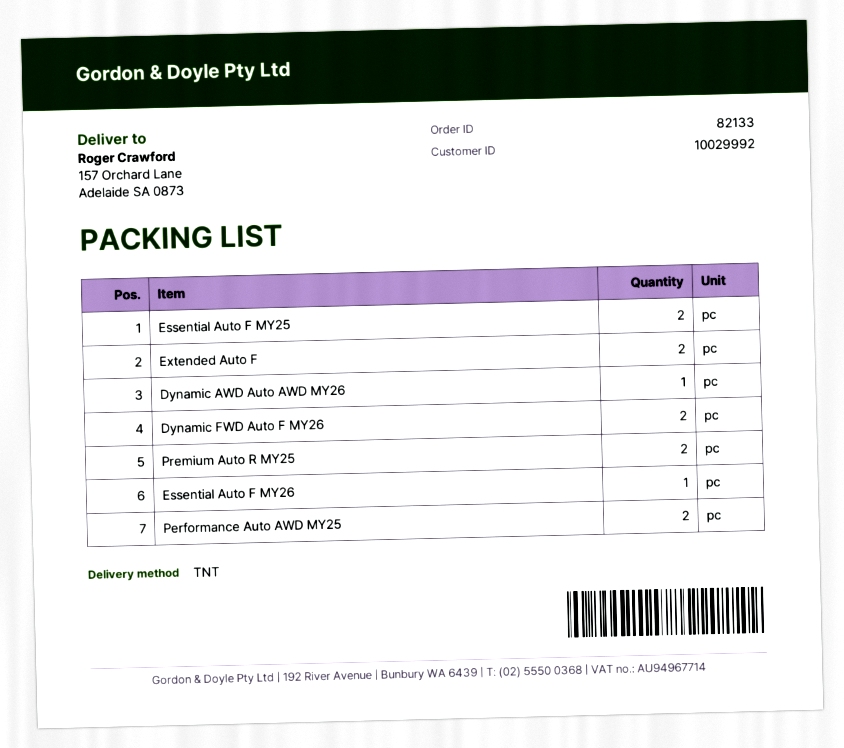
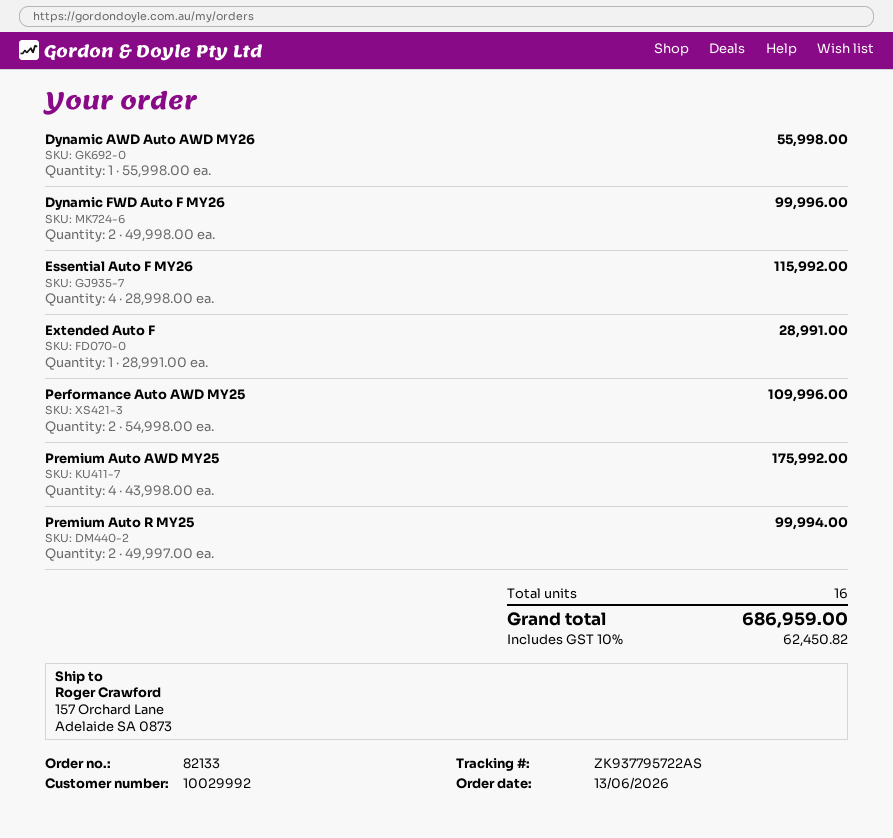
Essential Auto F MY25: 2 -> none
Extended Auto F: 2 -> 1
Essential Auto F MY26: 1 -> 4
Premium Auto AWD MY25: none -> 4

